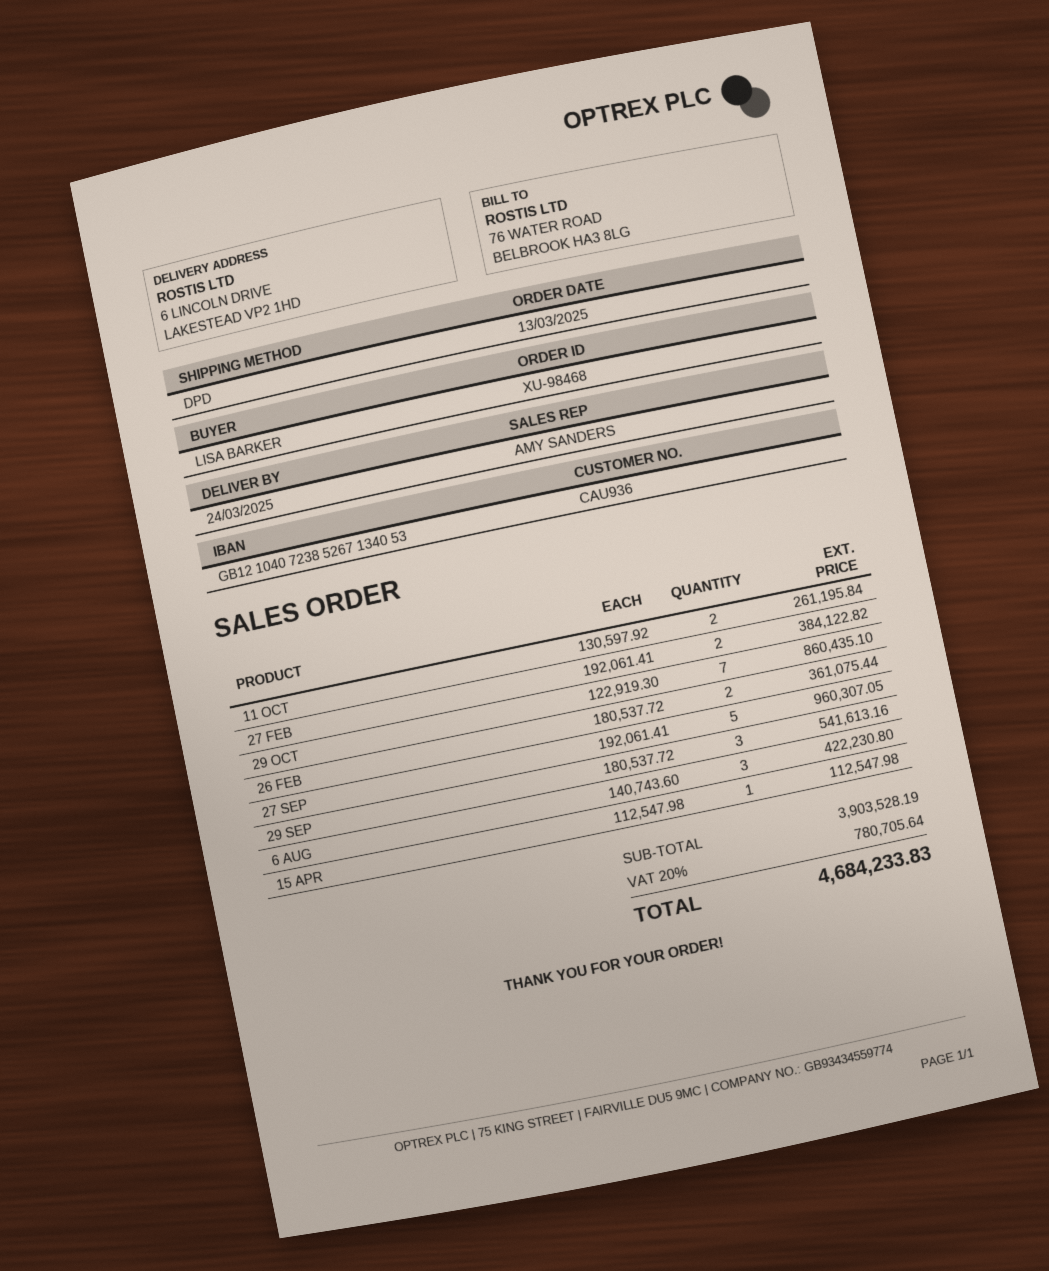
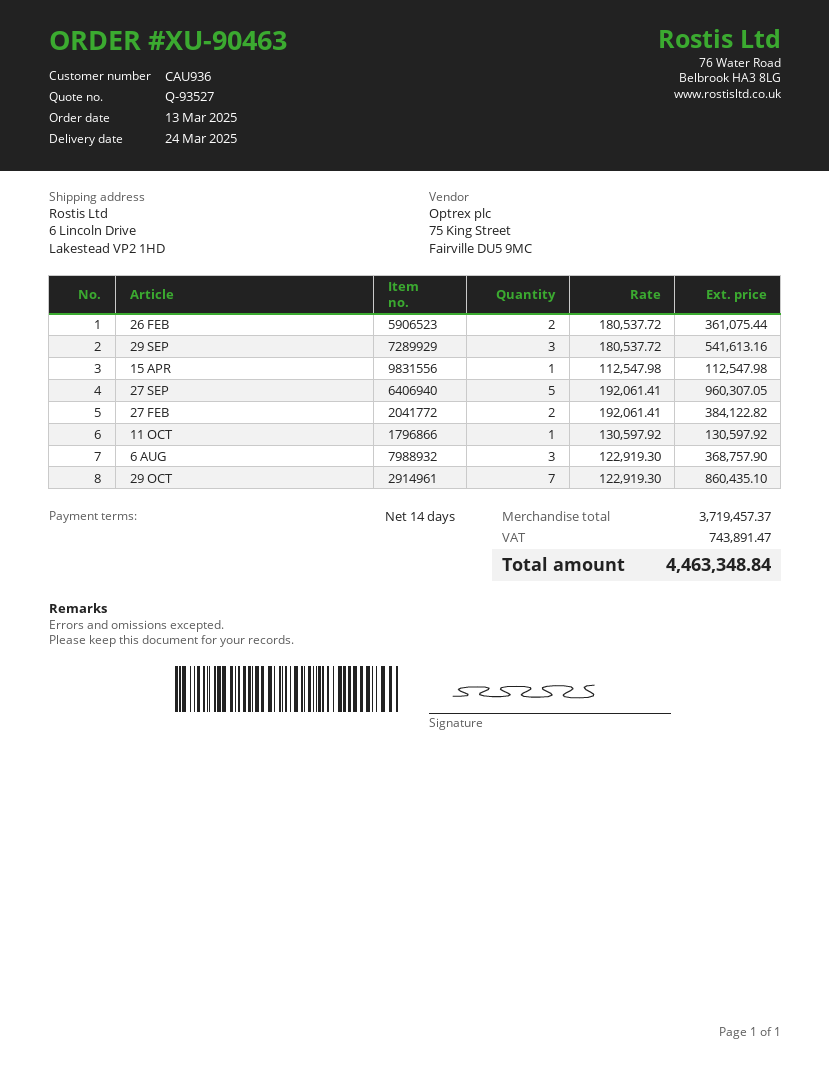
order number: XU-98468 -> XU-90463
11 OCT: 2 x 130597.92 = 261195.84 -> 1 x 130597.92 = 130597.92
6 AUG: 3 x 140743.60 = 422230.80 -> 3 x 122919.30 = 368757.90
subtotal: 3903528.19 -> 3719457.37
tax: 780705.64 -> 743891.47
total: 4684233.83 -> 4463348.84

